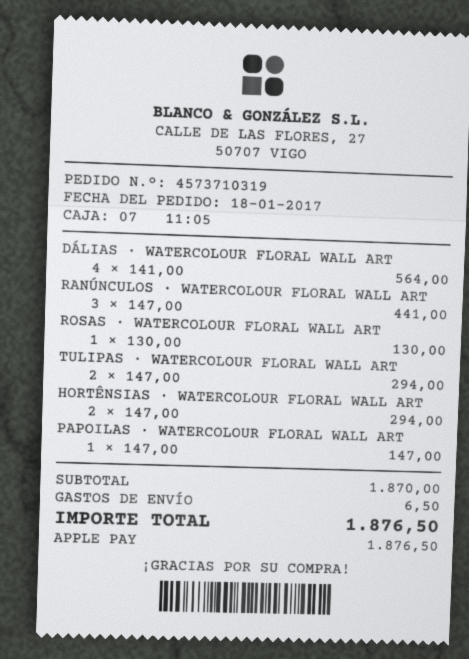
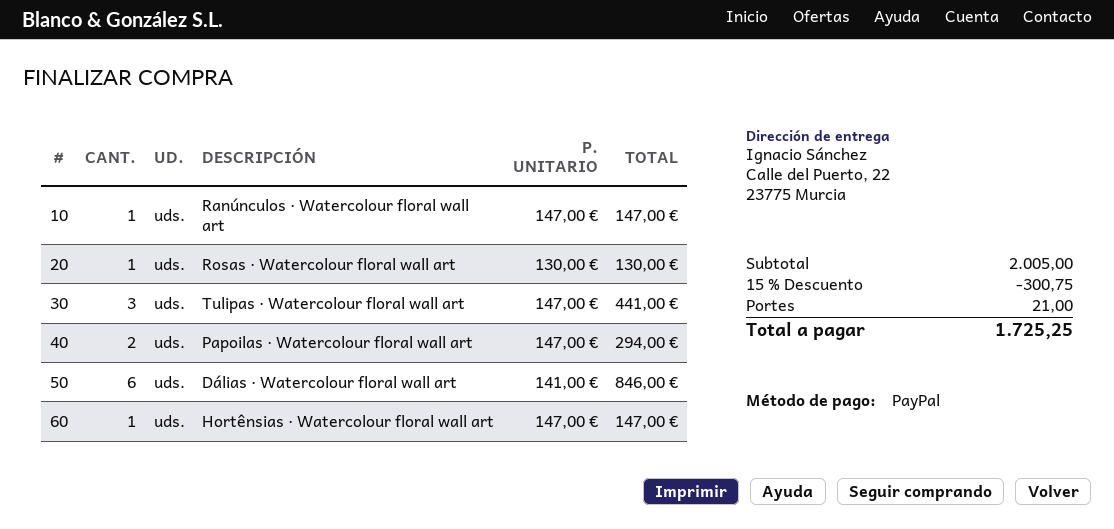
payment method: Apple Pay -> PayPal
DÁLIAS · WATERCOLOUR FLORAL WALL ART: 4 x 141.00 = 564.00 -> 6 x 141.00 = 846.00
RANÚNCULOS · WATERCOLOUR FLORAL WALL ART: 3 x 147.00 = 441.00 -> 1 x 147.00 = 147.00
TULIPAS · WATERCOLOUR FLORAL WALL ART: 2 x 147.00 = 294.00 -> 3 x 147.00 = 441.00
HORTÊNSIAS · WATERCOLOUR FLORAL WALL ART: 2 x 147.00 = 294.00 -> 1 x 147.00 = 147.00
PAPOILAS · WATERCOLOUR FLORAL WALL ART: 1 x 147.00 = 147.00 -> 2 x 147.00 = 294.00
subtotal: 1870.00 -> 2005.00
discount: none -> 15% = 300.75
shipping: 6.50 -> 21.00
total: 1876.50 -> 1725.25

